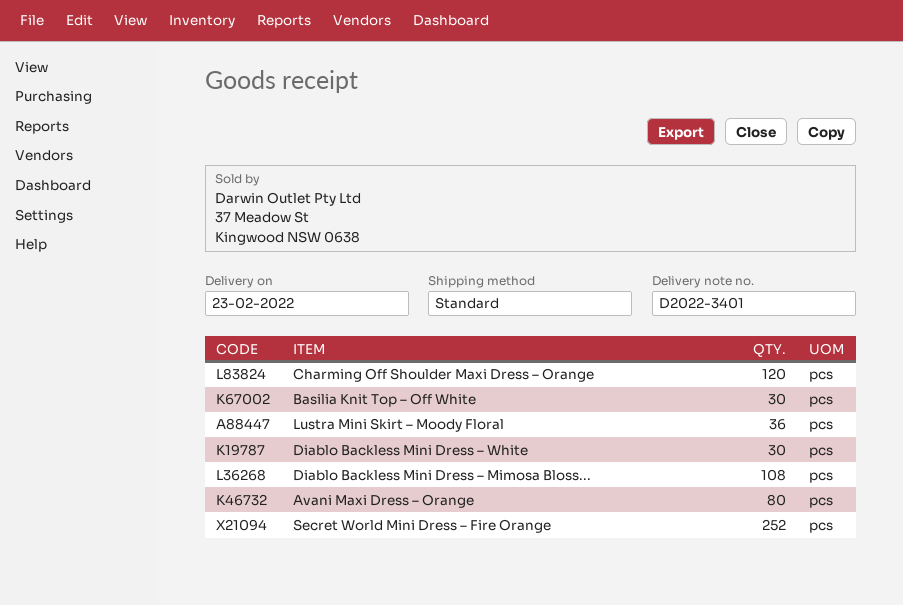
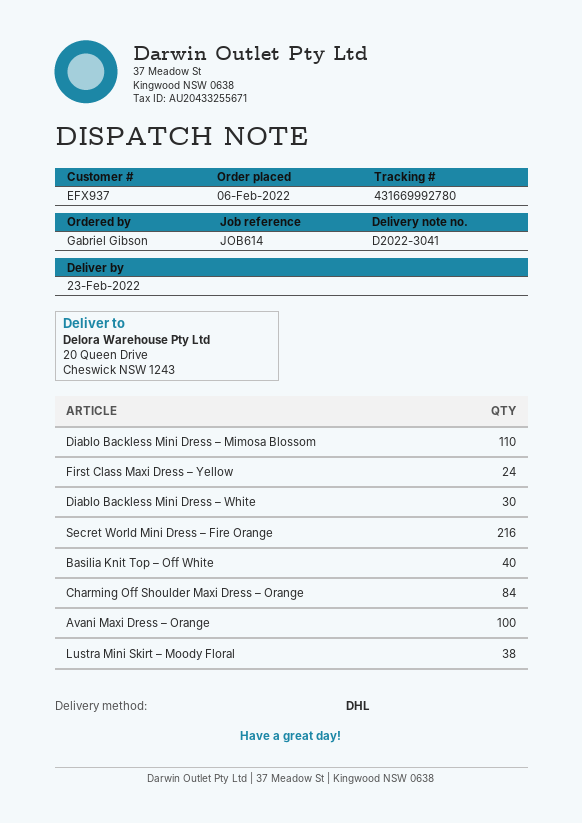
delivery note number: D2022-3401 -> D2022-3041
shipping method: standard -> DHL
Charming Off Shoulder Maxi Dress – Orange: 120 -> 84
Basilia Knit Top – Off White: 30 -> 40
Lustra Mini Skirt – Moody Floral: 36 -> 38
Diablo Backless Mini Dress – Mimosa Bloss...: 108 -> 110
Avani Maxi Dress – Orange: 80 -> 100
Secret World Mini Dress – Fire Orange: 252 -> 216
First Class Maxi Dress – Yellow: none -> 24

